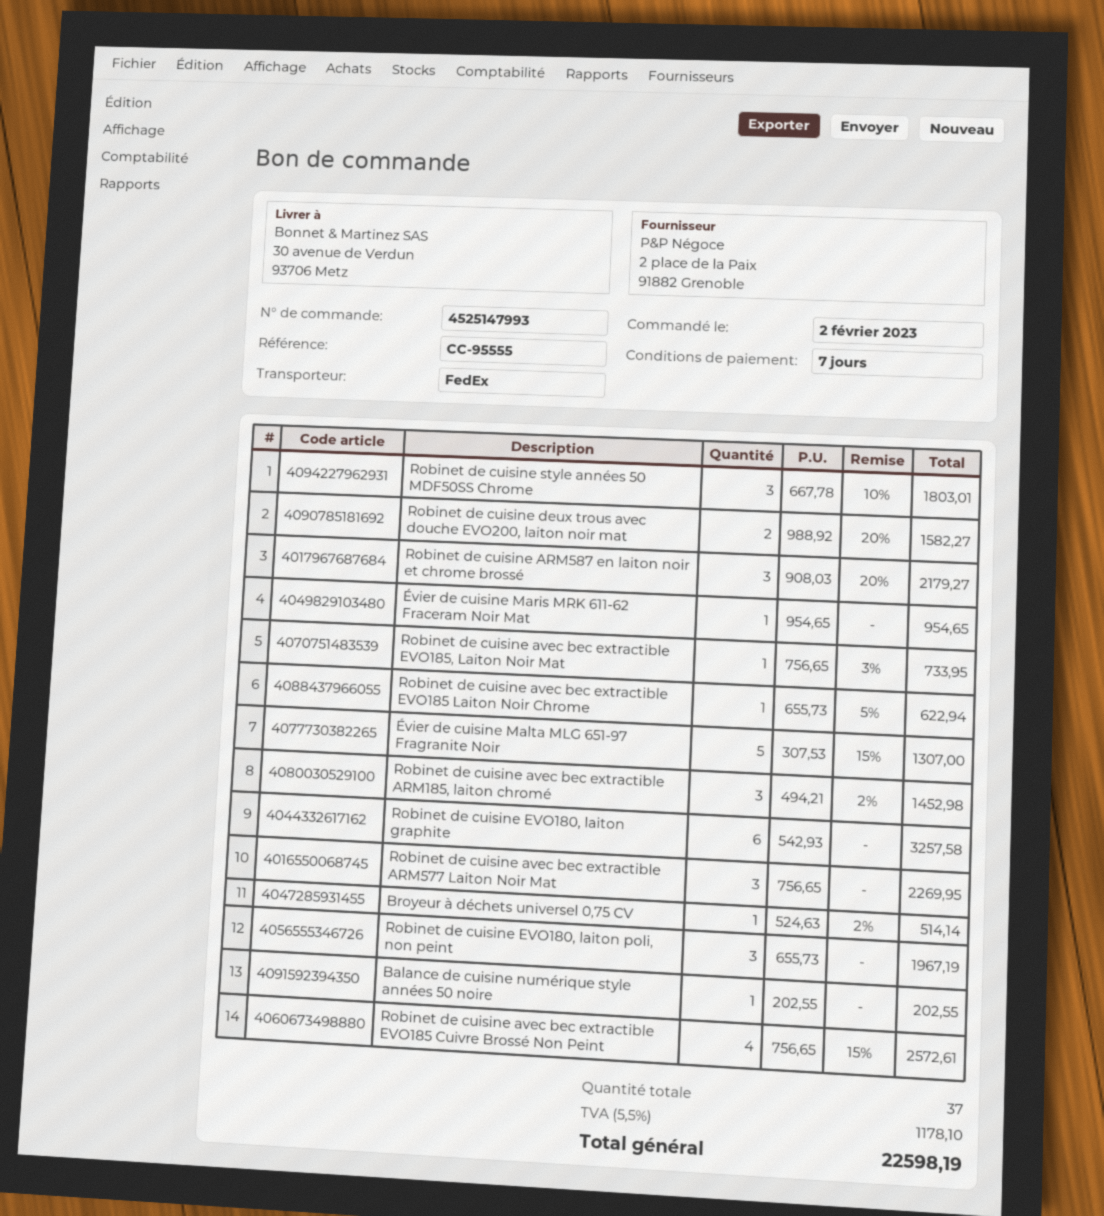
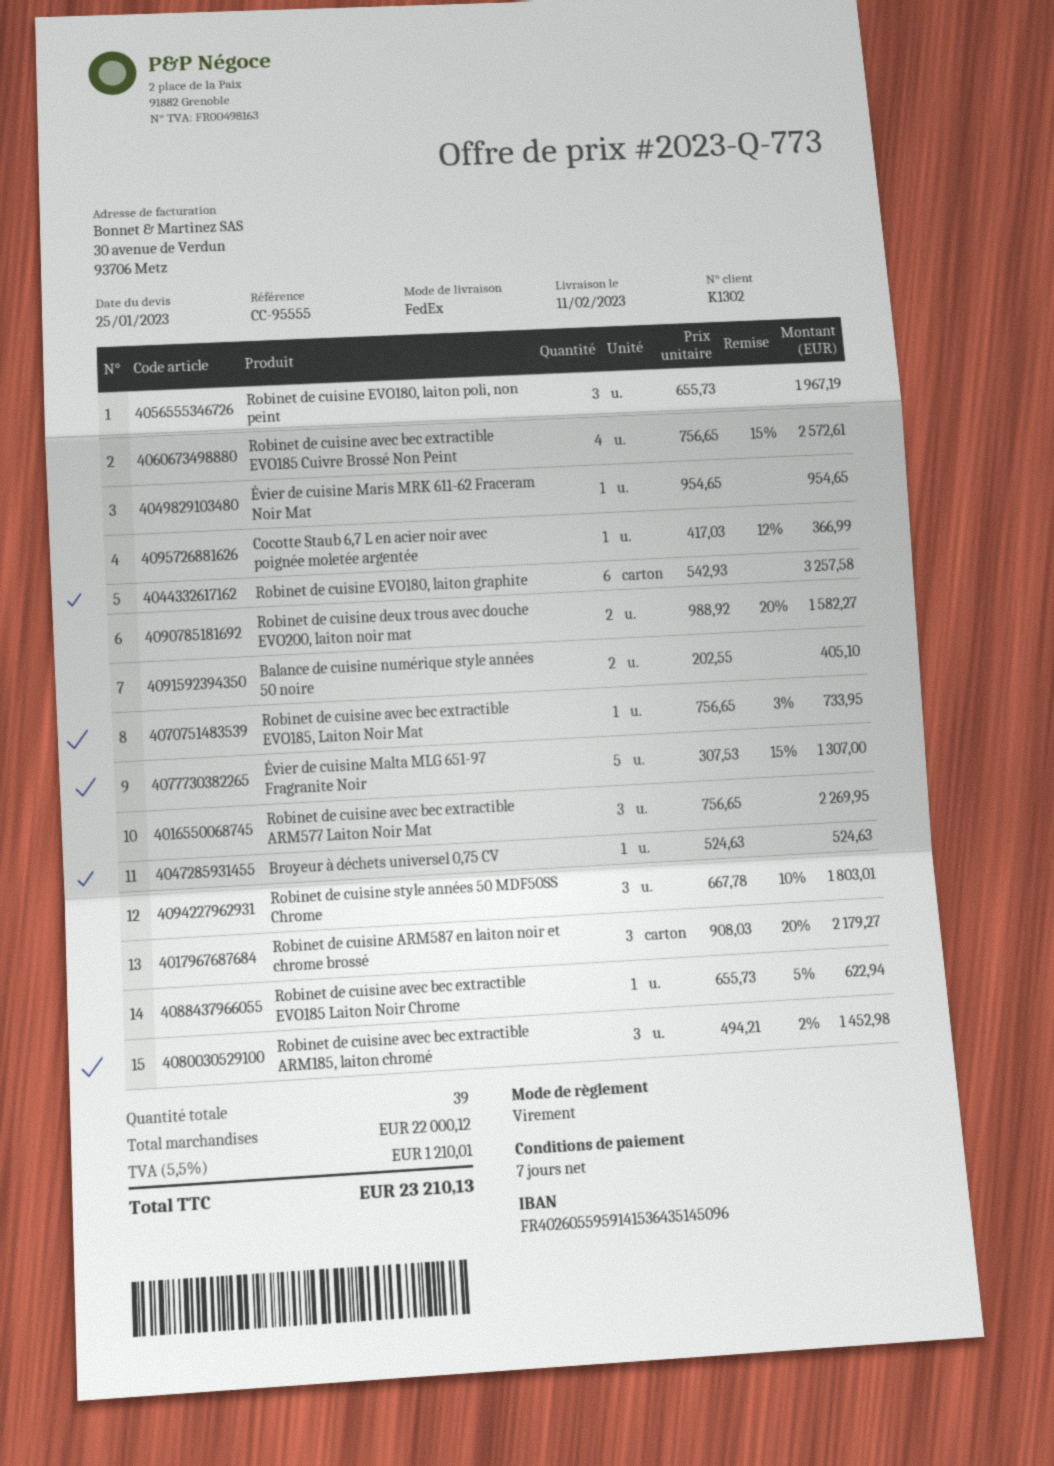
Broyeur à déchets universel 0,75 CV: 1 x 524.63 - 2% = 514.14 -> 1 x 524.63 = 524.63
Balance de cuisine numérique style années 50 noire: 1 x 202.55 = 202.55 -> 2 x 202.55 = 405.10
Cocotte Staub 6,7 L en acier noir avec poignée moletée argentée: none -> 1 x 417.03 - 12% = 366.99
total quantity: 37 -> 39
tax: 5.5% = 1178.10 -> 5.5% = 1210.01
total: 22598.19 -> 23210.13

